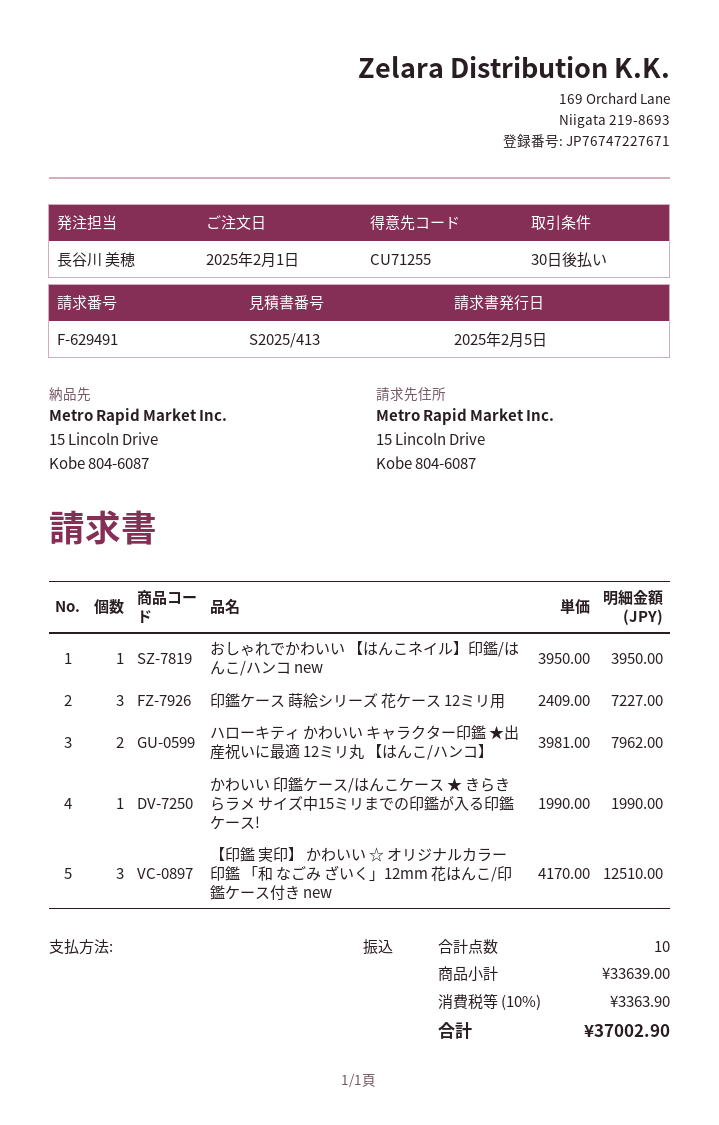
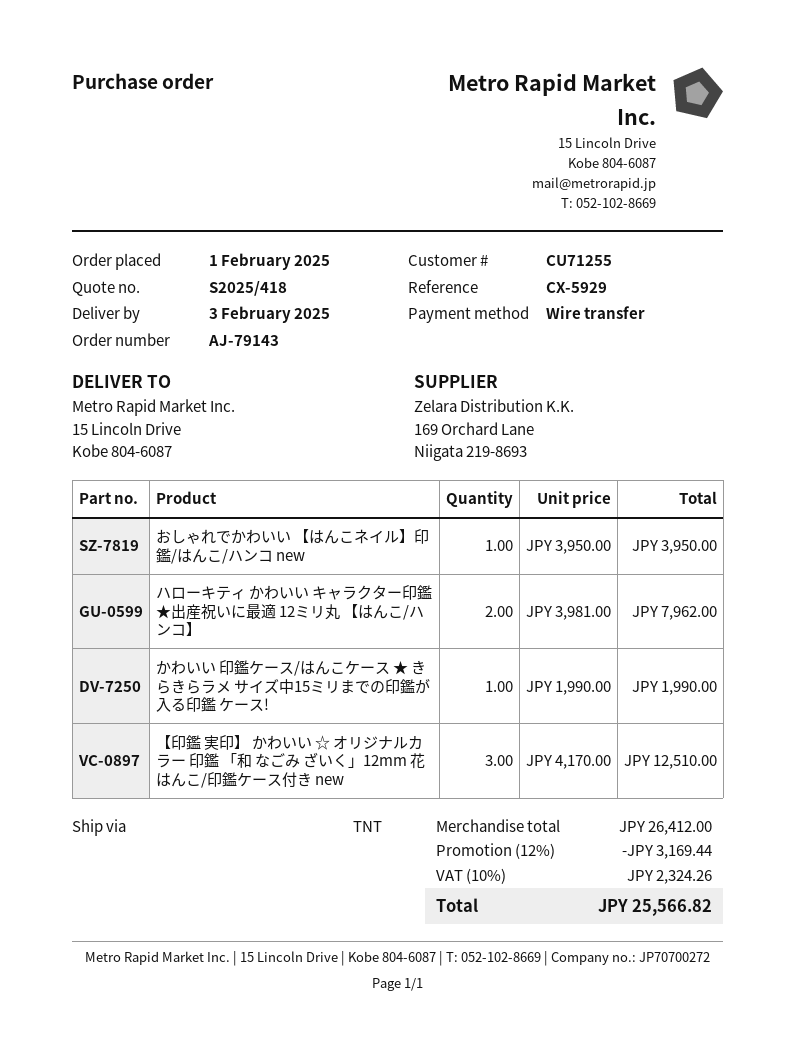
quote number: S2025/413 -> S2025/418
印鑑ケース 蒔絵シリーズ 花ケース 12ミリ用: 3 x 2409.00 = 7227.00 -> none
subtotal: 33639.00 -> 26412.00
discount: none -> 12% = 3169.44
tax: 10% = 3363.90 -> 10% = 2324.26
total: 37002.90 -> 25566.82

